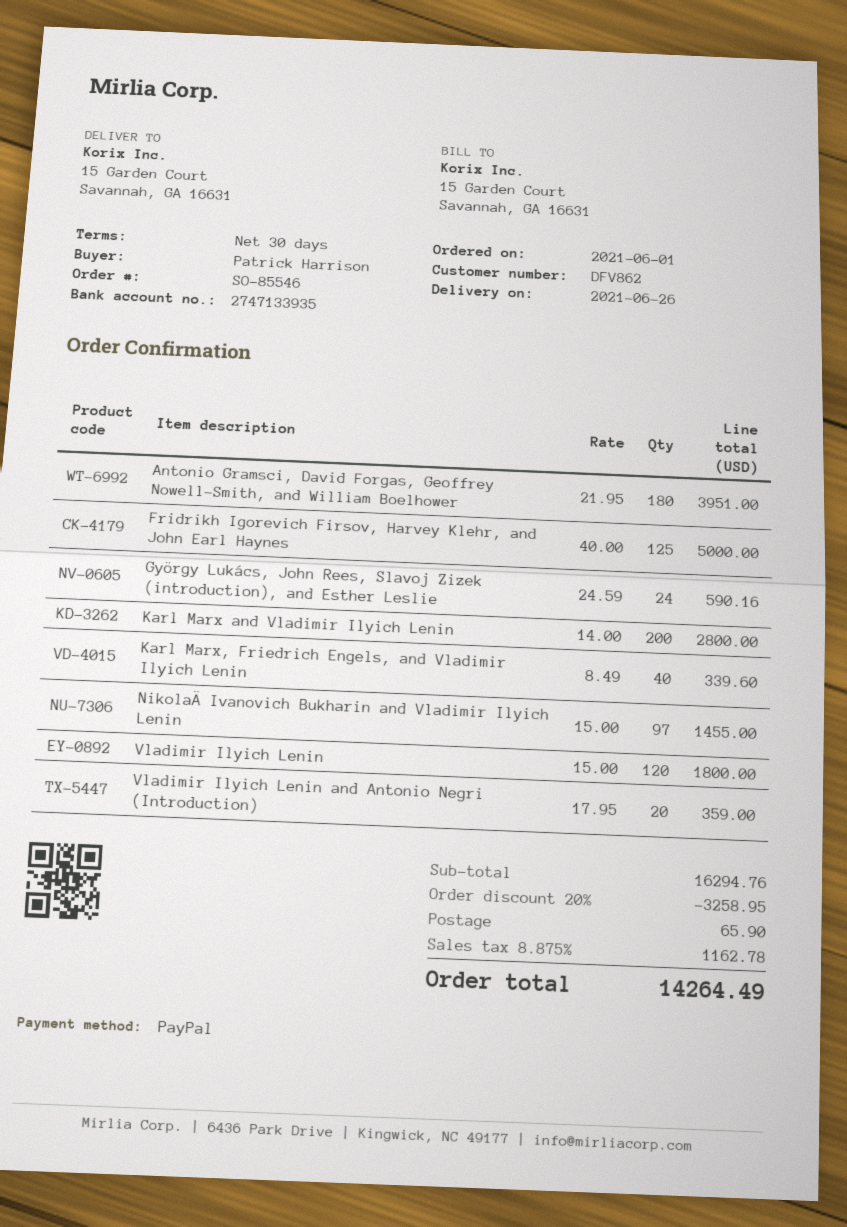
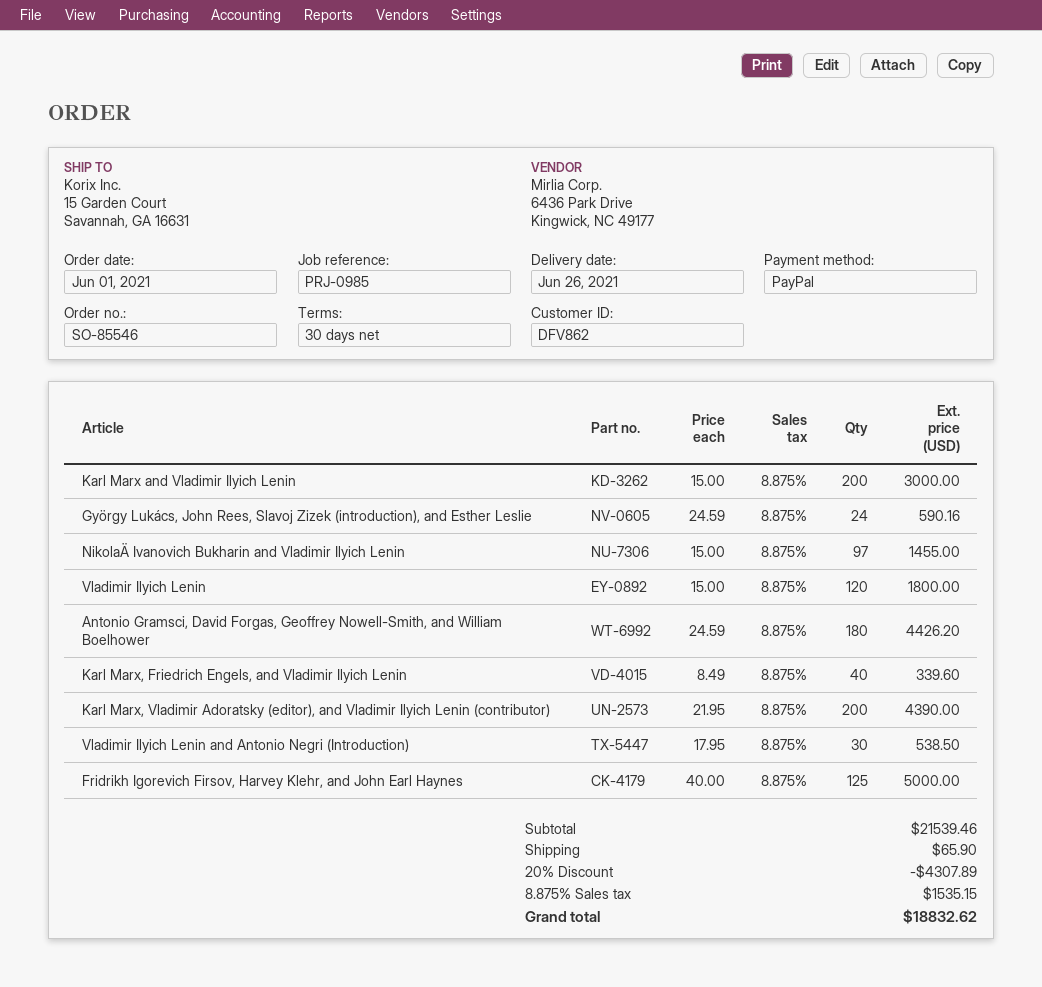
Antonio Gramsci, David Forgas, Geoffrey Nowell-Smith, and William Boelhower: 180 x 21.95 = 3951.00 -> 180 x 24.59 = 4426.20
Karl Marx and Vladimir Ilyich Lenin: 200 x 14.00 = 2800.00 -> 200 x 15.00 = 3000.00
Vladimir Ilyich Lenin and Antonio Negri (Introduction): 20 x 17.95 = 359.00 -> 30 x 17.95 = 538.50
Karl Marx, Vladimir Adoratsky (editor), and Vladimir Ilyich Lenin (contributor): none -> 200 x 21.95 = 4390.00
subtotal: 16294.76 -> 21539.46
discount: 20% = 3258.95 -> 20% = 4307.89
tax: 8.875% = 1162.78 -> 8.875% = 1535.15
total: 14264.49 -> 18832.62

